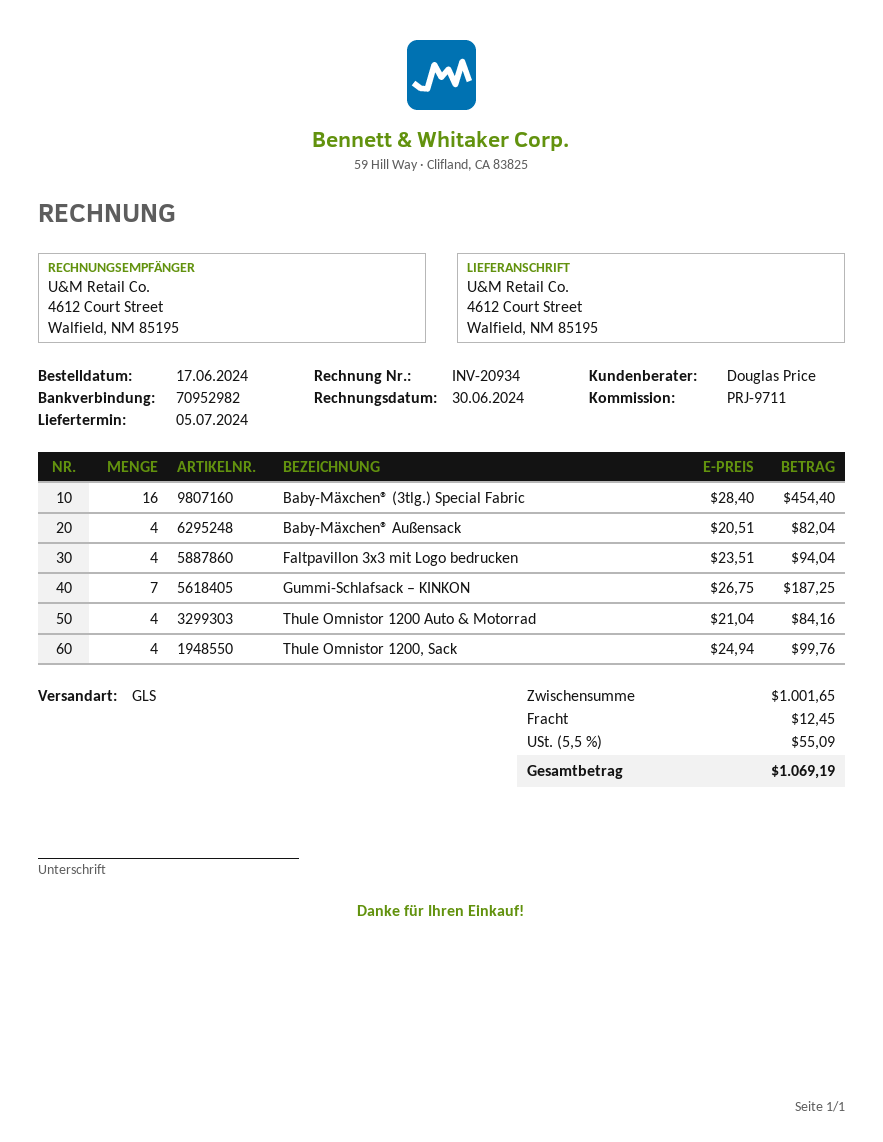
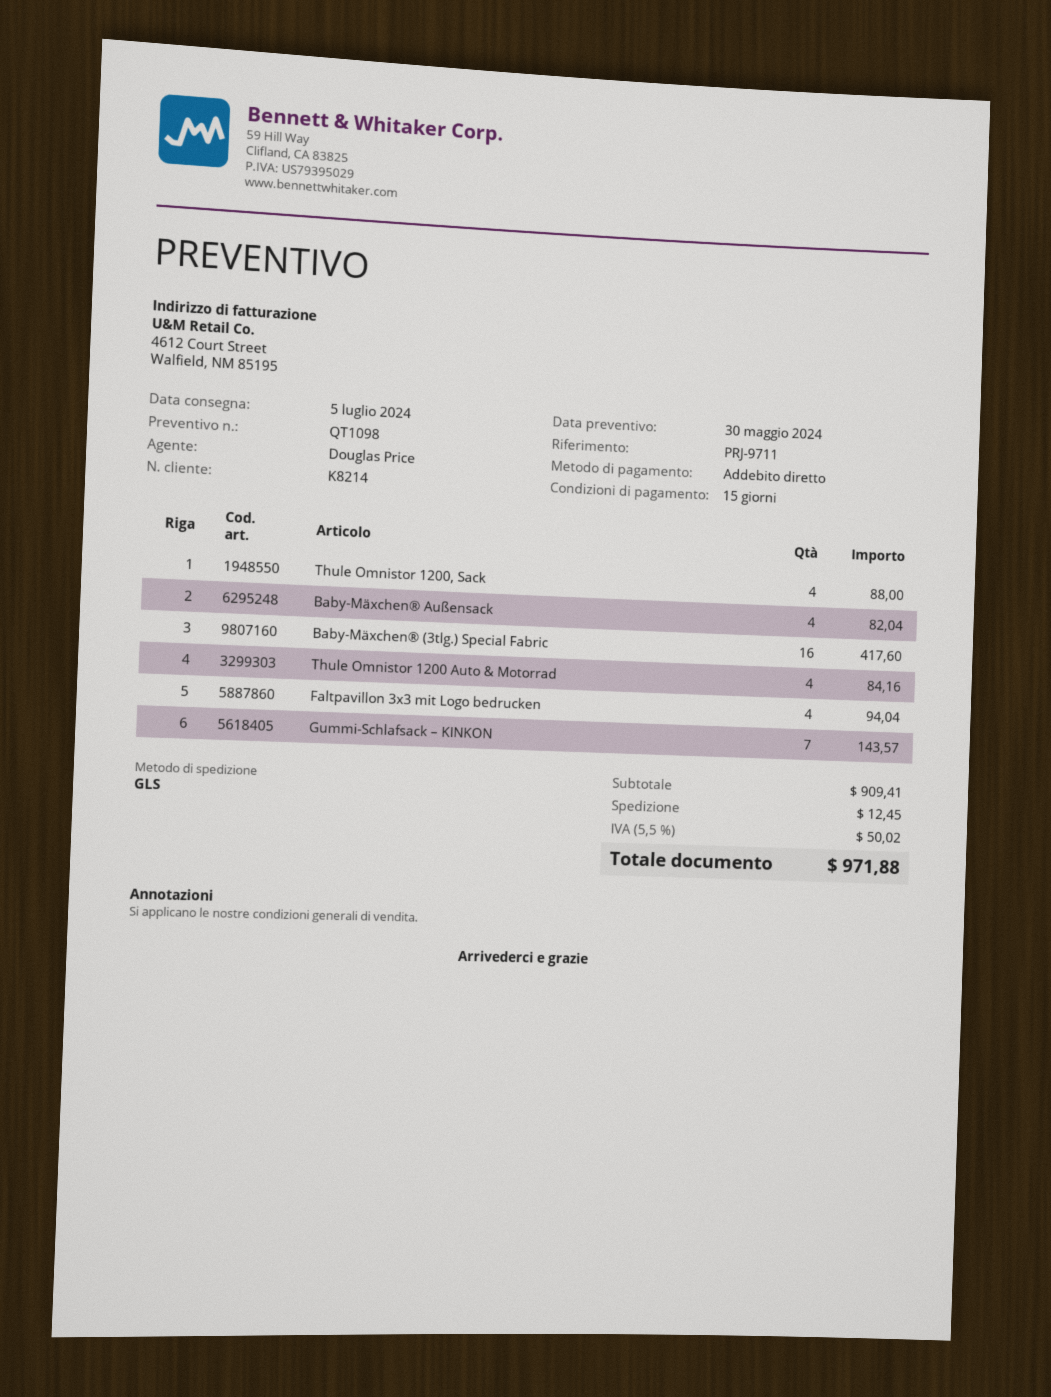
Baby-Mäxchen® (3tlg.) Special Fabric: 16 for 454.40 -> 16 for 417.60
Gummi-Schlafsack – KINKON: 7 for 187.25 -> 7 for 143.57
Thule Omnistor 1200, Sack: 4 for 99.76 -> 4 for 88.00
subtotal: 1001.65 -> 909.41
tax: 5.5% = 55.09 -> 5.5% = 50.02
total: 1069.19 -> 971.88

